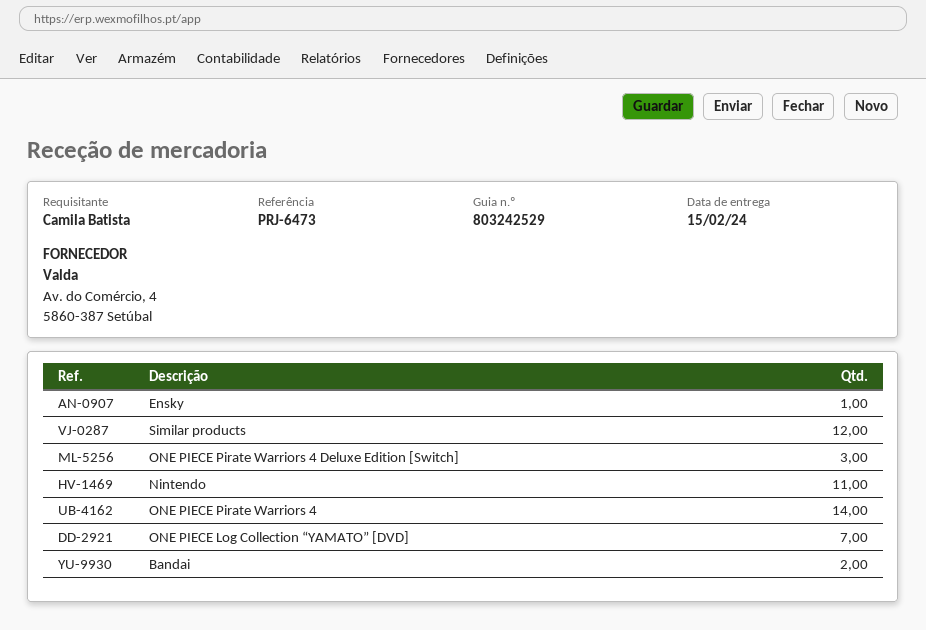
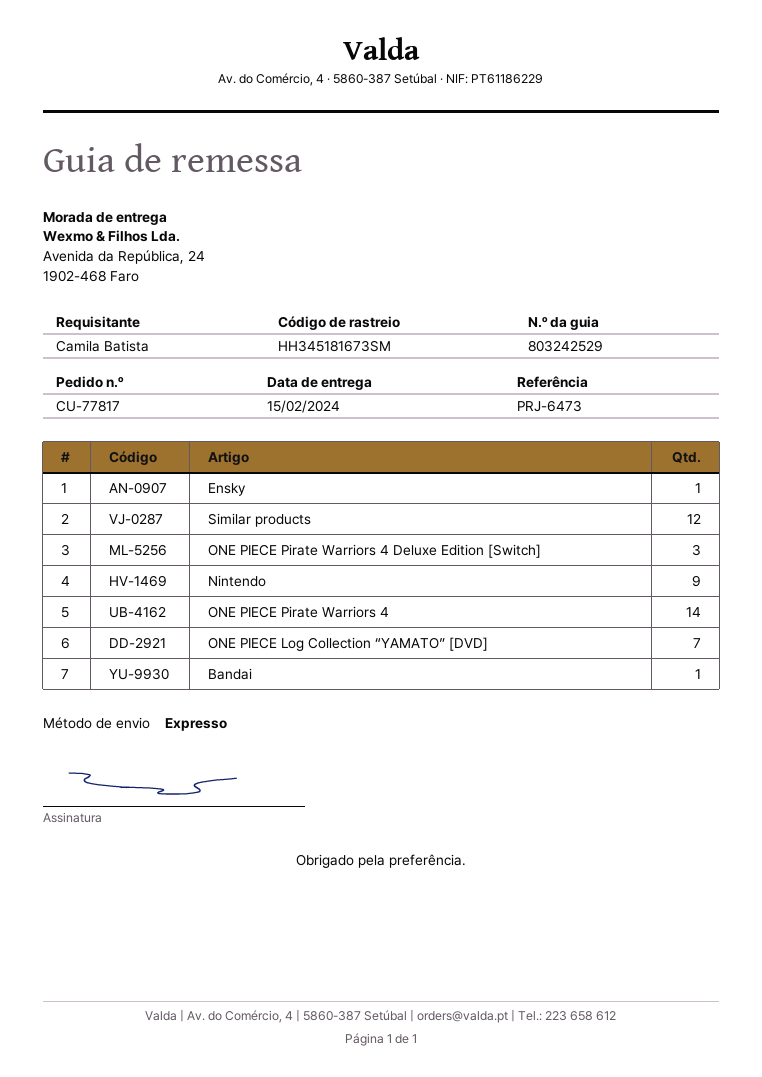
Nintendo: 11 -> 9
Bandai: 2 -> 1

